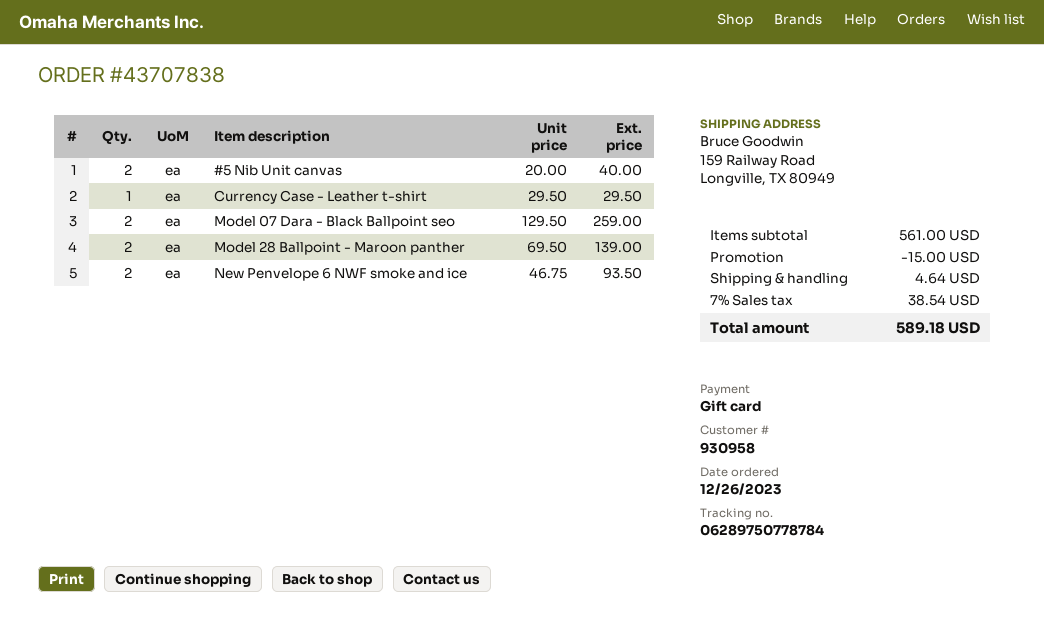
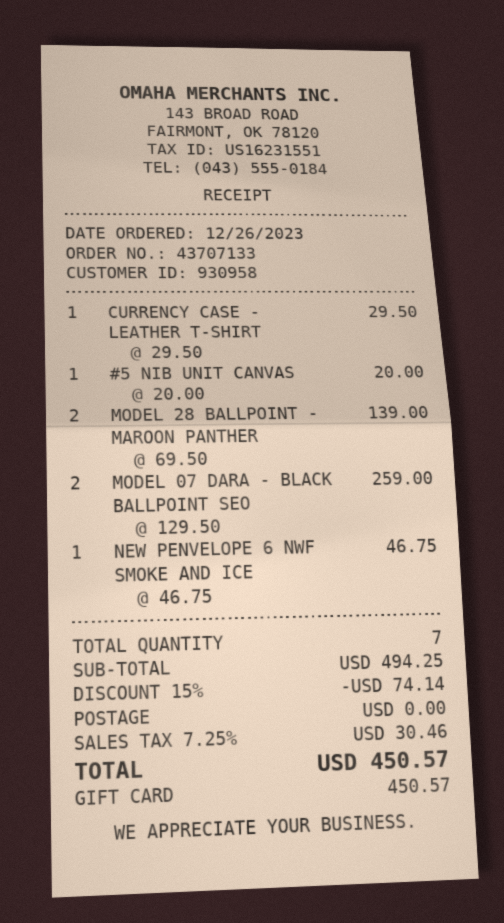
order number: 43707838 -> 43707133
#5 Nib Unit canvas: 2 x 20.00 = 40.00 -> 1 x 20.00 = 20.00
New Penvelope 6 NWF smoke and ice: 2 x 46.75 = 93.50 -> 1 x 46.75 = 46.75
subtotal: 561.00 -> 494.25
discount: 15.00 -> 74.14
shipping: 4.64 -> 0.00
tax: 7% = 38.54 -> 7.25% = 30.46
total: 589.18 -> 450.57

